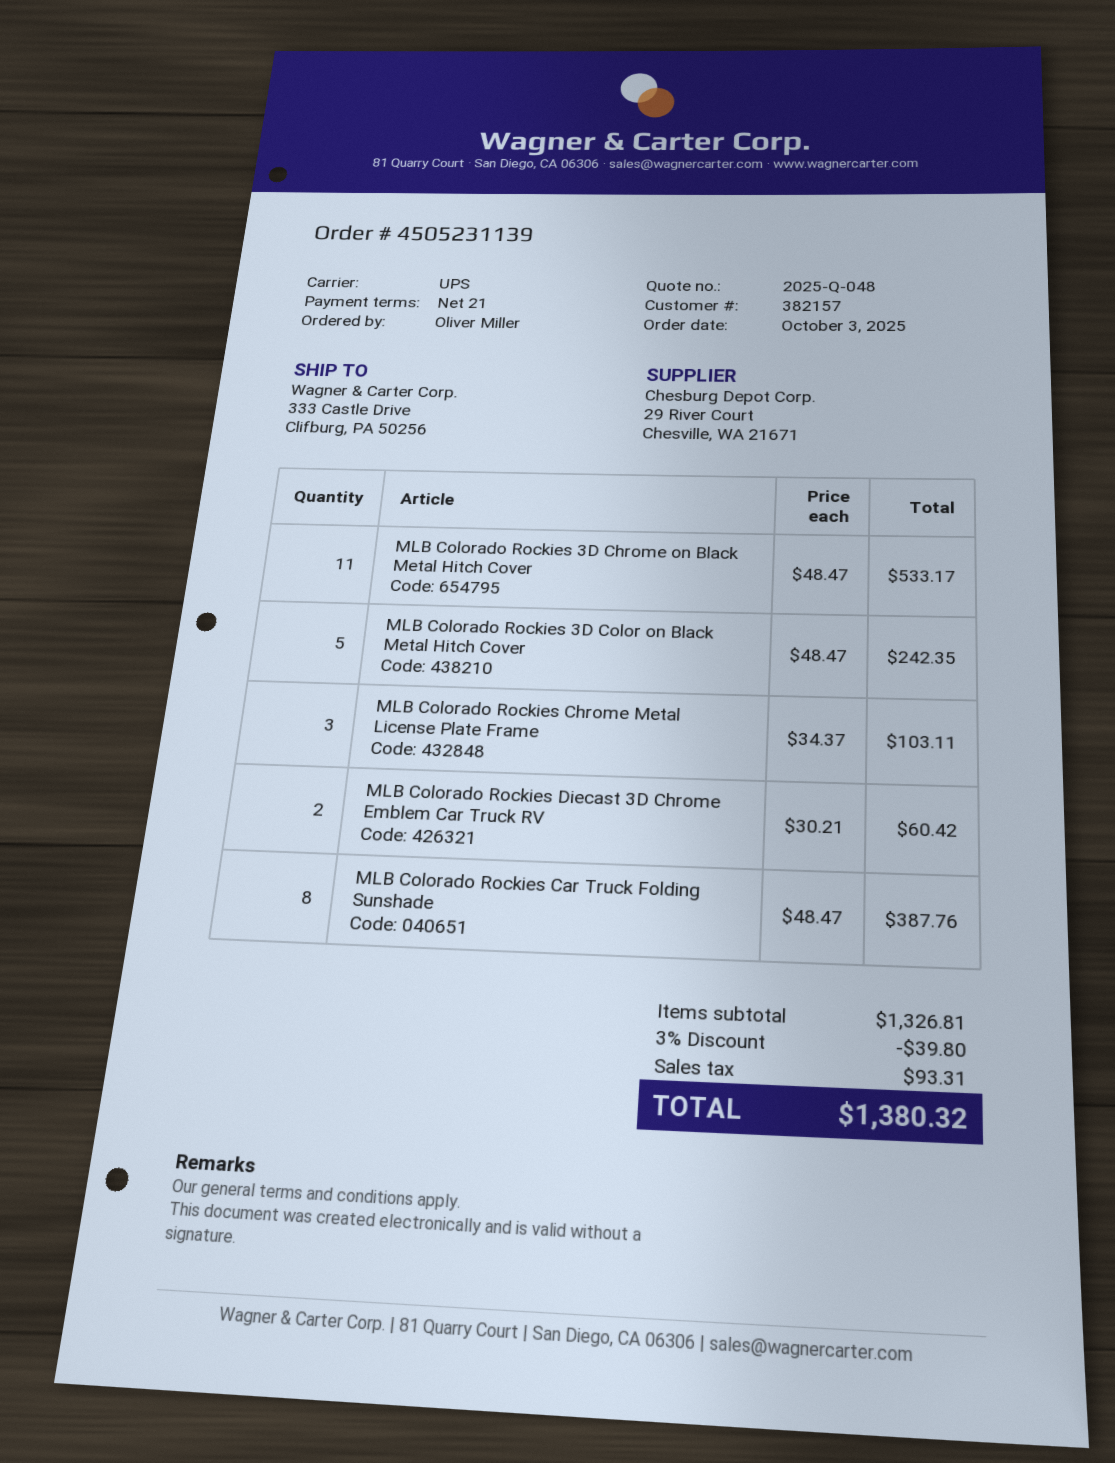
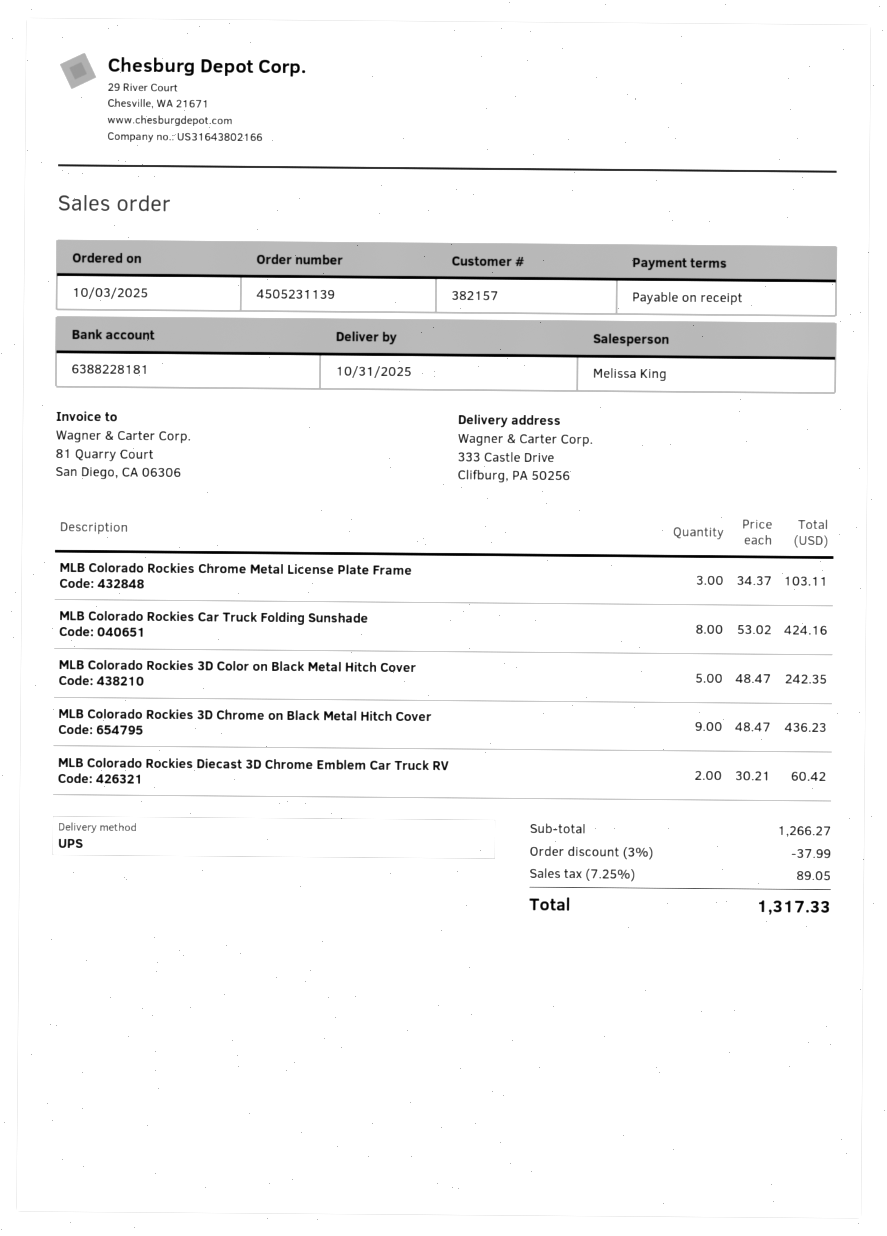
payment terms: 21 days -> on receipt
MLB Colorado Rockies 3D Chrome on Black Metal Hitch Cover: 11 x 48.47 = 533.17 -> 9 x 48.47 = 436.23
MLB Colorado Rockies Car Truck Folding Sunshade: 8 x 48.47 = 387.76 -> 8 x 53.02 = 424.16
subtotal: 1326.81 -> 1266.27
discount: 3% = 39.80 -> 3% = 37.99
tax: 93.31 -> 89.05
total: 1380.32 -> 1317.33

